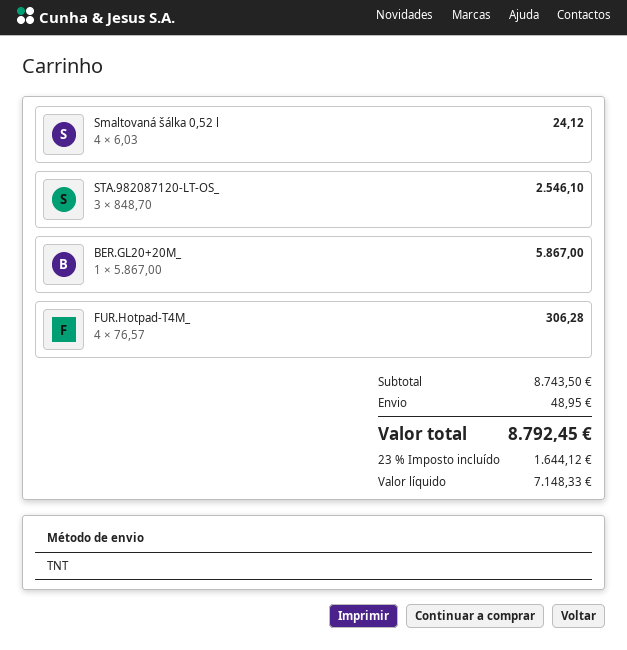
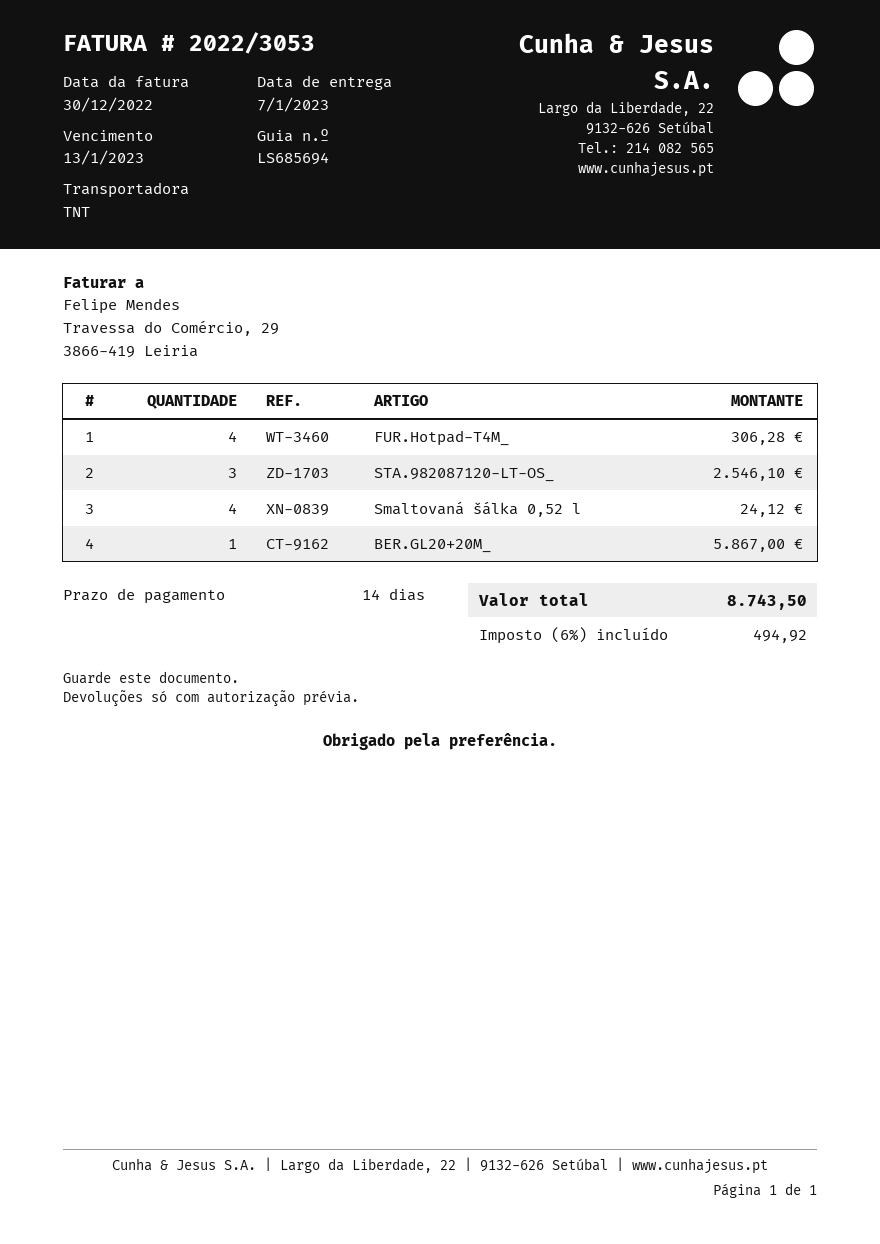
shipping: 48.95 -> none
tax: 23% = 1644.12 -> 6% = 494.92
total: 8792.45 -> 8743.50

